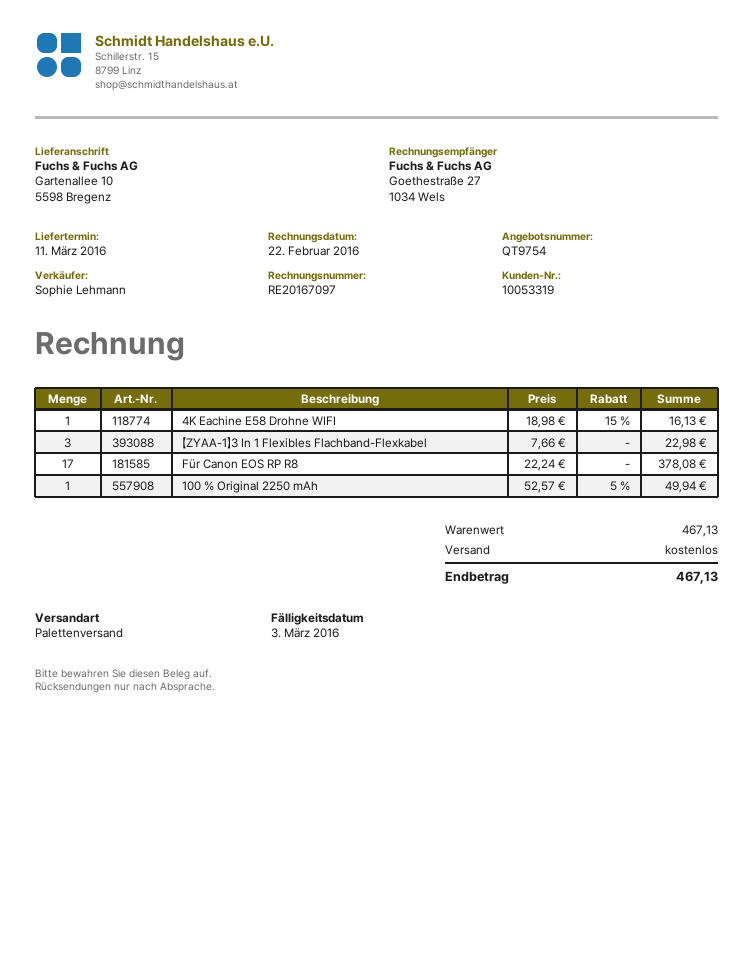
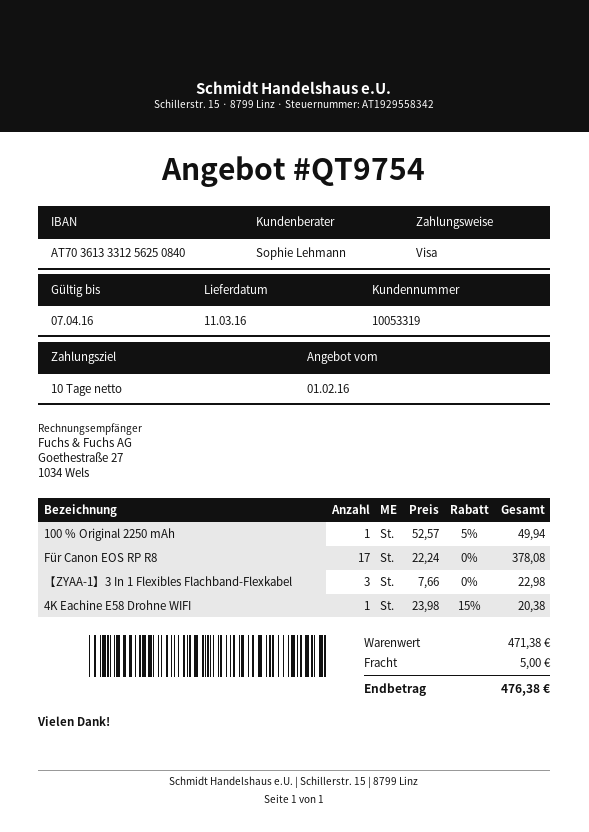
4K Eachine E58 Drohne WIFI: 1 x 18.98 - 15% = 16.13 -> 1 x 23.98 - 15% = 20.38
subtotal: 467.13 -> 471.38
shipping: 0.00 -> 5.00
total: 467.13 -> 476.38

